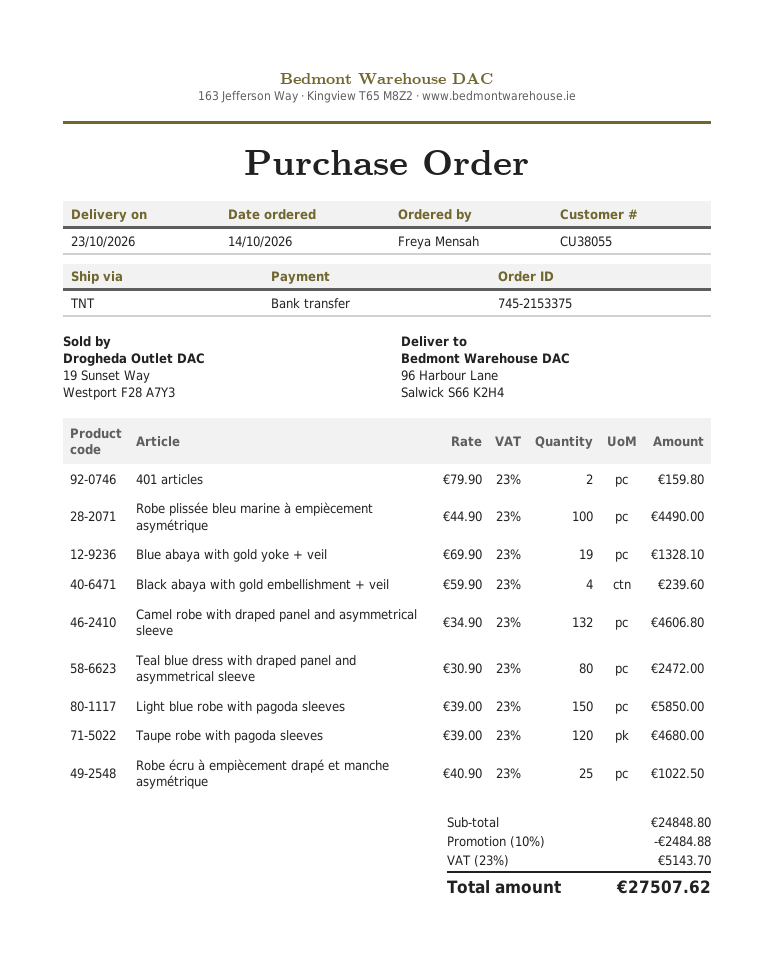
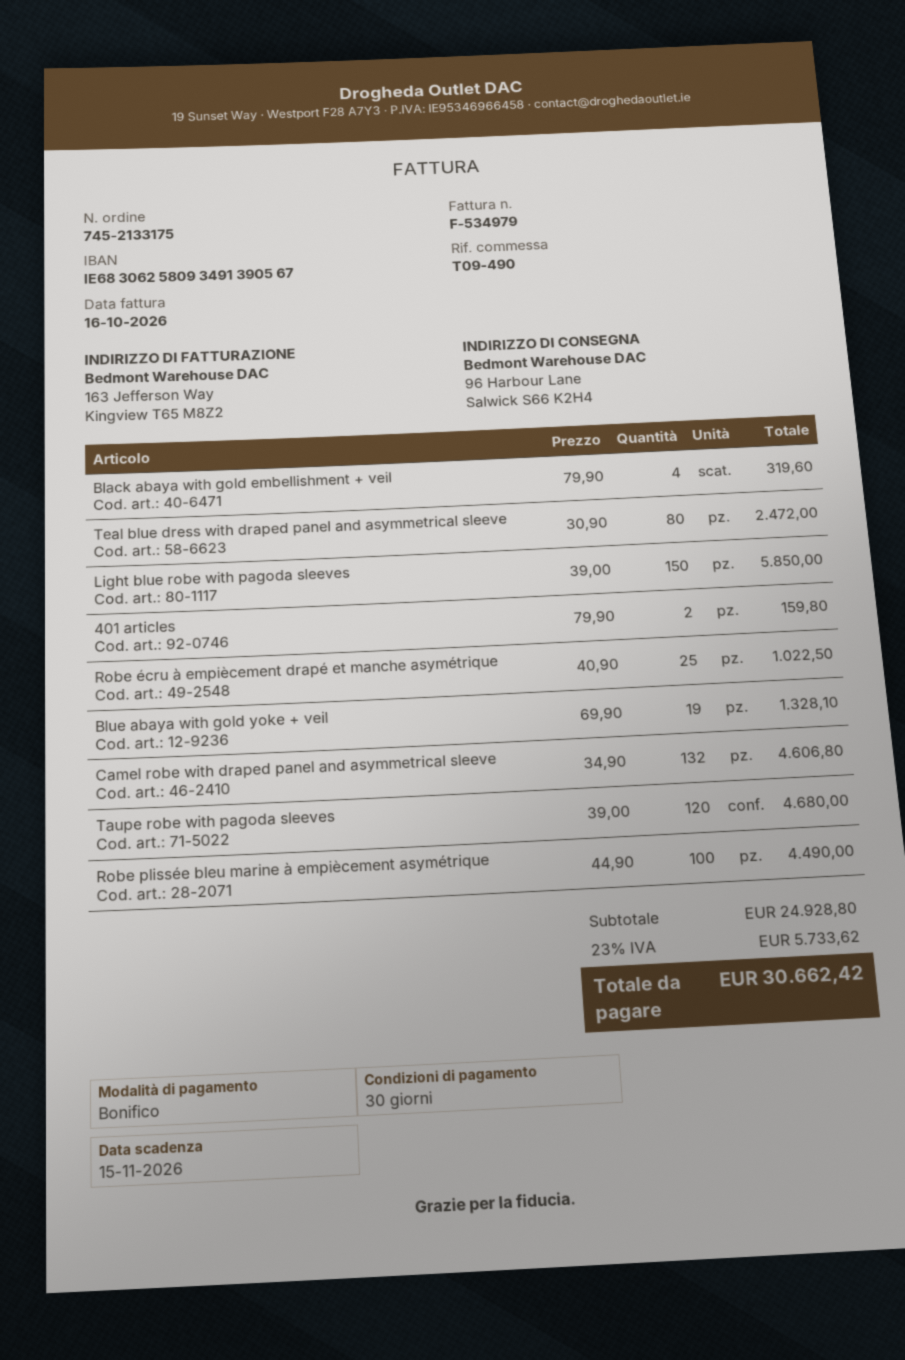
order number: 745-2153375 -> 745-2133175
Black abaya with gold embellishment + veil: 4 x 59.90 = 239.60 -> 4 x 79.90 = 319.60
subtotal: 24848.80 -> 24928.80
discount: 10% = 2484.88 -> none
tax: 23% = 5143.70 -> 23% = 5733.62
total: 27507.62 -> 30662.42

